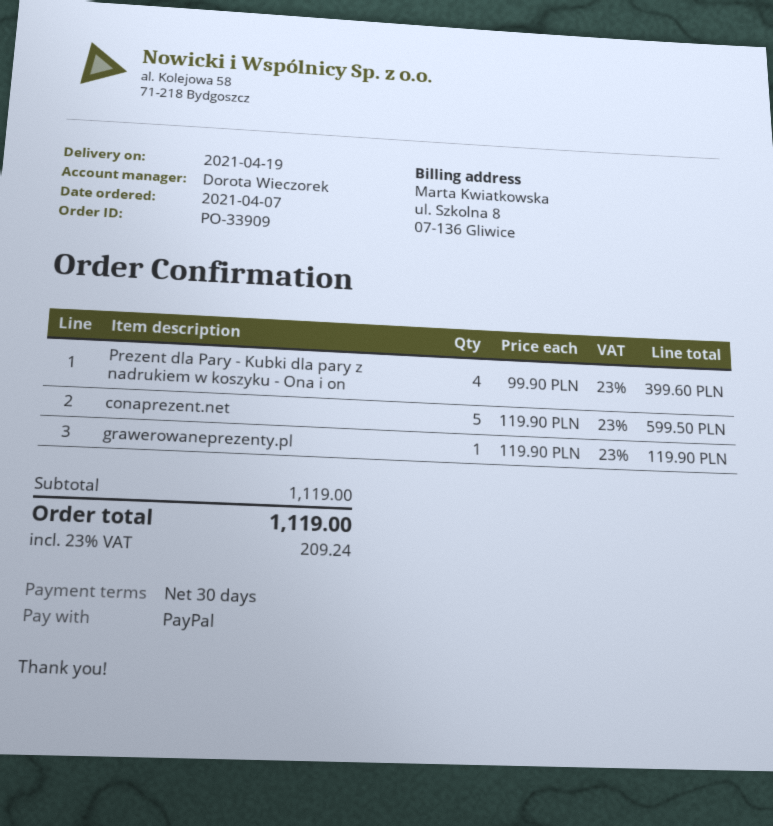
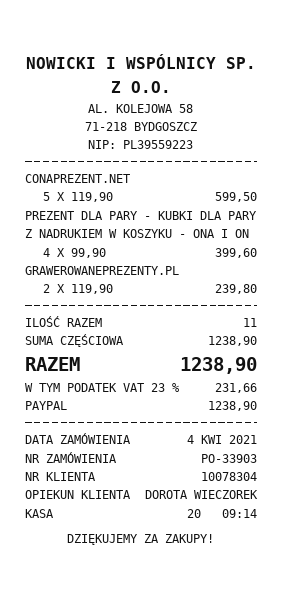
order number: PO-33909 -> PO-33903
order date: 2021-04-07 -> 2021-04-04
grawerowaneprezenty.pl: 1 x 119.90 = 119.90 -> 2 x 119.90 = 239.80
subtotal: 1119.00 -> 1238.90
tax: 23% = 209.24 -> 23% = 231.66
total: 1119.00 -> 1238.90

